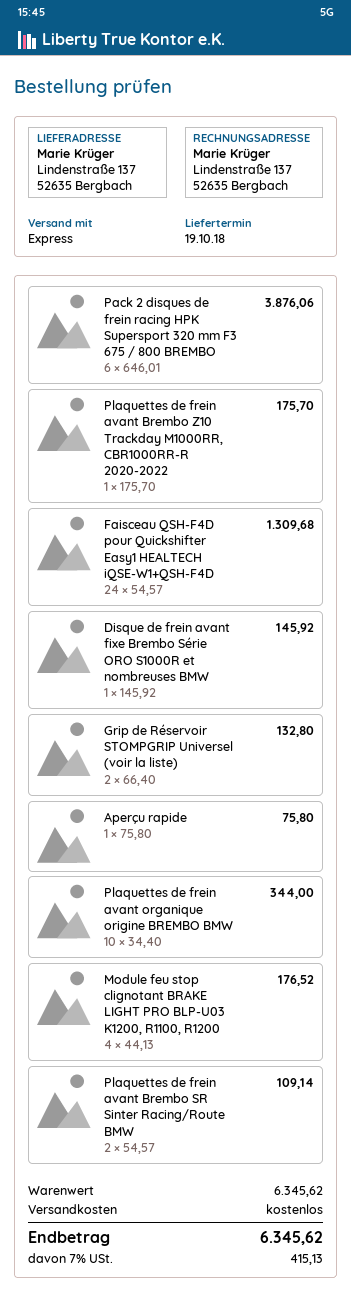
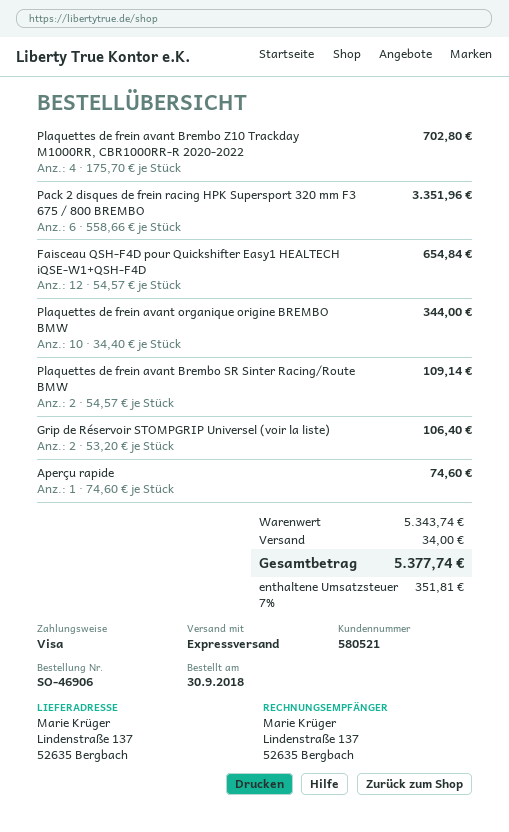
Pack 2 disques de frein racing HPK Supersport 320 mm F3 675 / 800 BREMBO: 6 x 646.01 = 3876.06 -> 6 x 558.66 = 3351.96
Plaquettes de frein avant Brembo Z10 Trackday M1000RR, CBR1000RR-R 2020-2022: 1 x 175.70 = 175.70 -> 4 x 175.70 = 702.80
Faisceau QSH-F4D pour Quickshifter Easy1 HEALTECH iQSE-W1+QSH-F4D: 24 x 54.57 = 1309.68 -> 12 x 54.57 = 654.84
Disque de frein avant fixe Brembo Série ORO S1000R et nombreuses BMW: 1 x 145.92 = 145.92 -> none
Grip de Réservoir STOMPGRIP Universel (voir la liste): 2 x 66.40 = 132.80 -> 2 x 53.20 = 106.40
Aperçu rapide: 1 x 75.80 = 75.80 -> 1 x 74.60 = 74.60
Module feu stop clignotant BRAKE LIGHT PRO BLP-U03 K1200, R1100, R1200: 4 x 44.13 = 176.52 -> none
subtotal: 6345.62 -> 5343.74
shipping: 0.00 -> 34.00
tax: 7% = 415.13 -> 7% = 351.81
total: 6345.62 -> 5377.74

